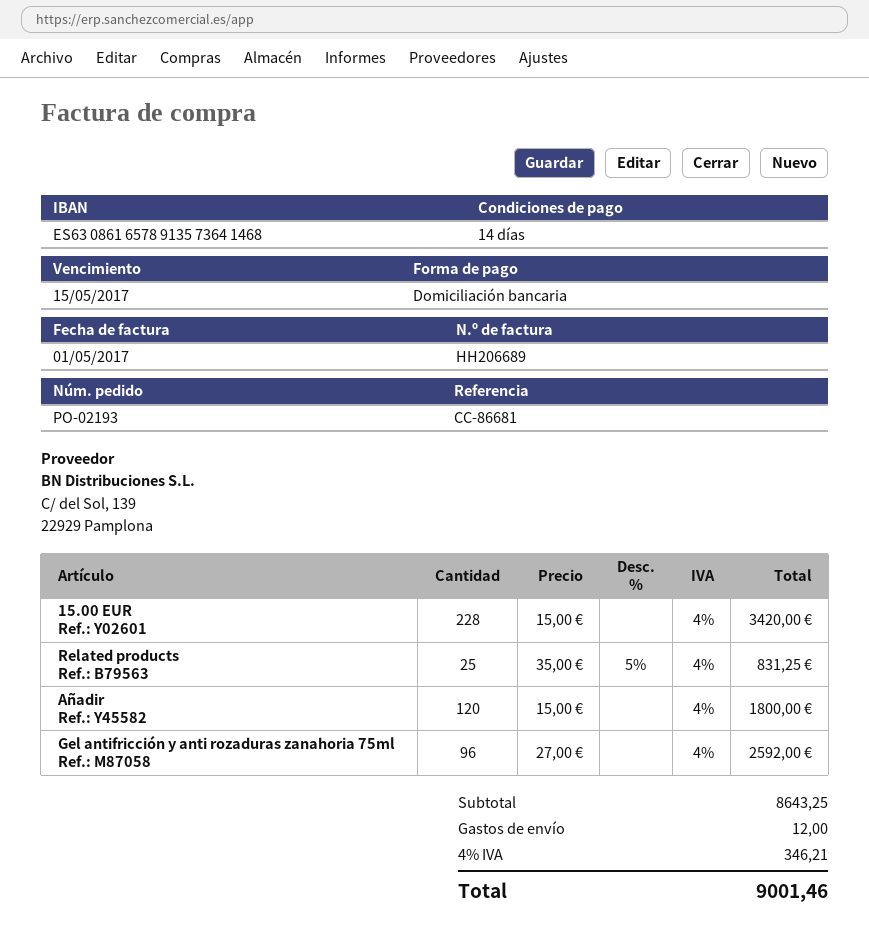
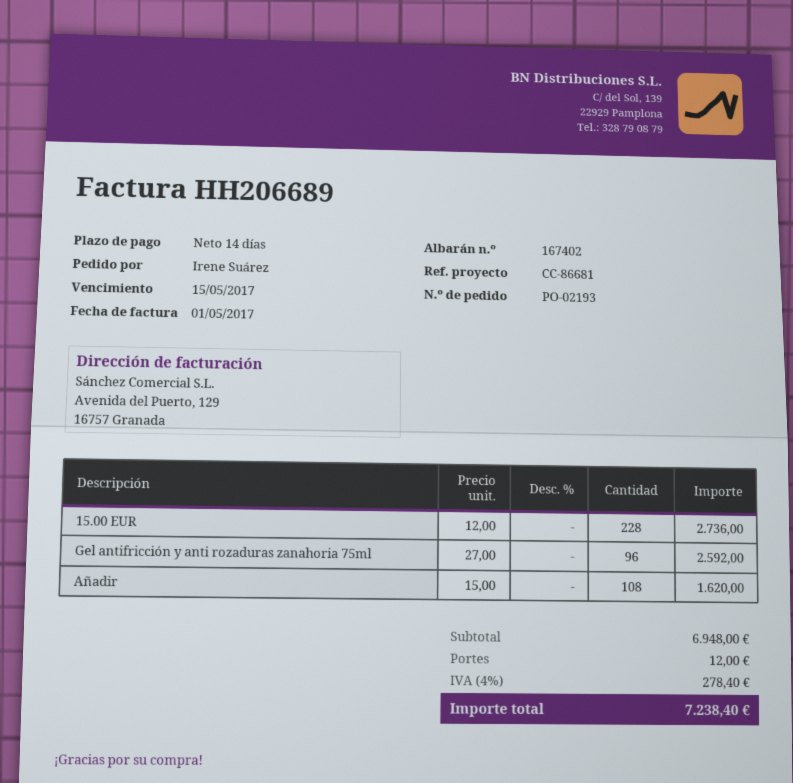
15.00 EUR: 228 x 15.00 = 3420.00 -> 228 x 12.00 = 2736.00
Related products: 25 x 35.00 - 5% = 831.25 -> none
Añadir: 120 x 15.00 = 1800.00 -> 108 x 15.00 = 1620.00
subtotal: 8643.25 -> 6948.00
tax: 4% = 346.21 -> 4% = 278.40
total: 9001.46 -> 7238.40

